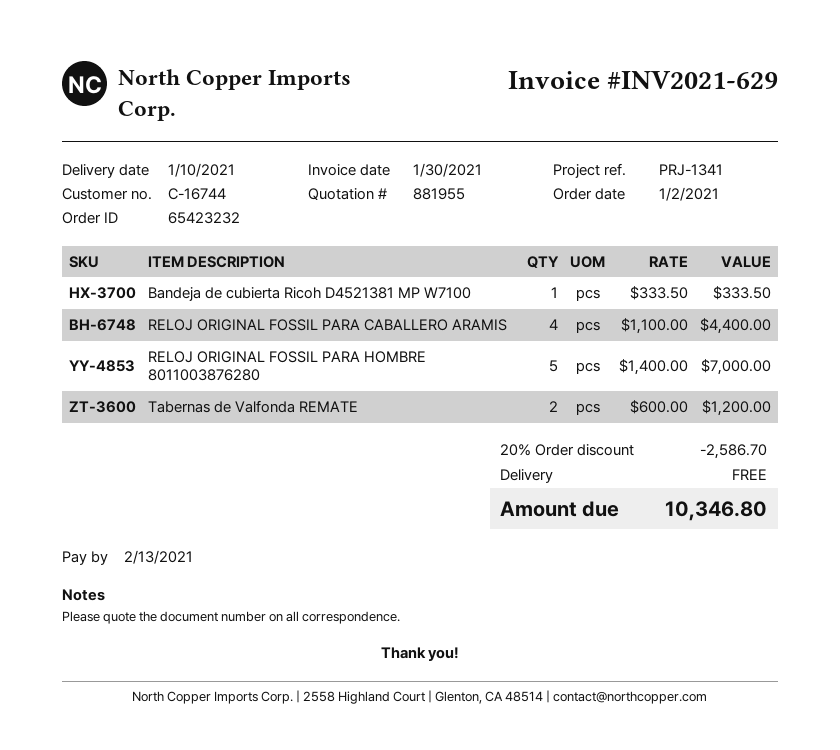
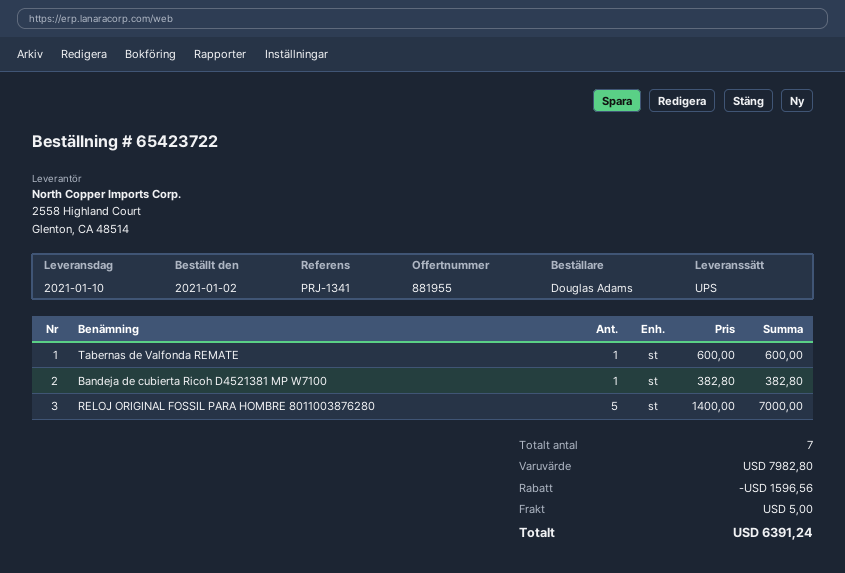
order number: 65423232 -> 65423722
Bandeja de cubierta Ricoh D4521381 MP W7100: 1 x 333.50 = 333.50 -> 1 x 382.80 = 382.80
RELOJ ORIGINAL FOSSIL PARA CABALLERO ARAMIS: 4 x 1100.00 = 4400.00 -> none
Tabernas de Valfonda REMATE: 2 x 600.00 = 1200.00 -> 1 x 600.00 = 600.00
discount: 2586.70 -> 1596.56
shipping: 0.00 -> 5.00
total: 10346.80 -> 6391.24

